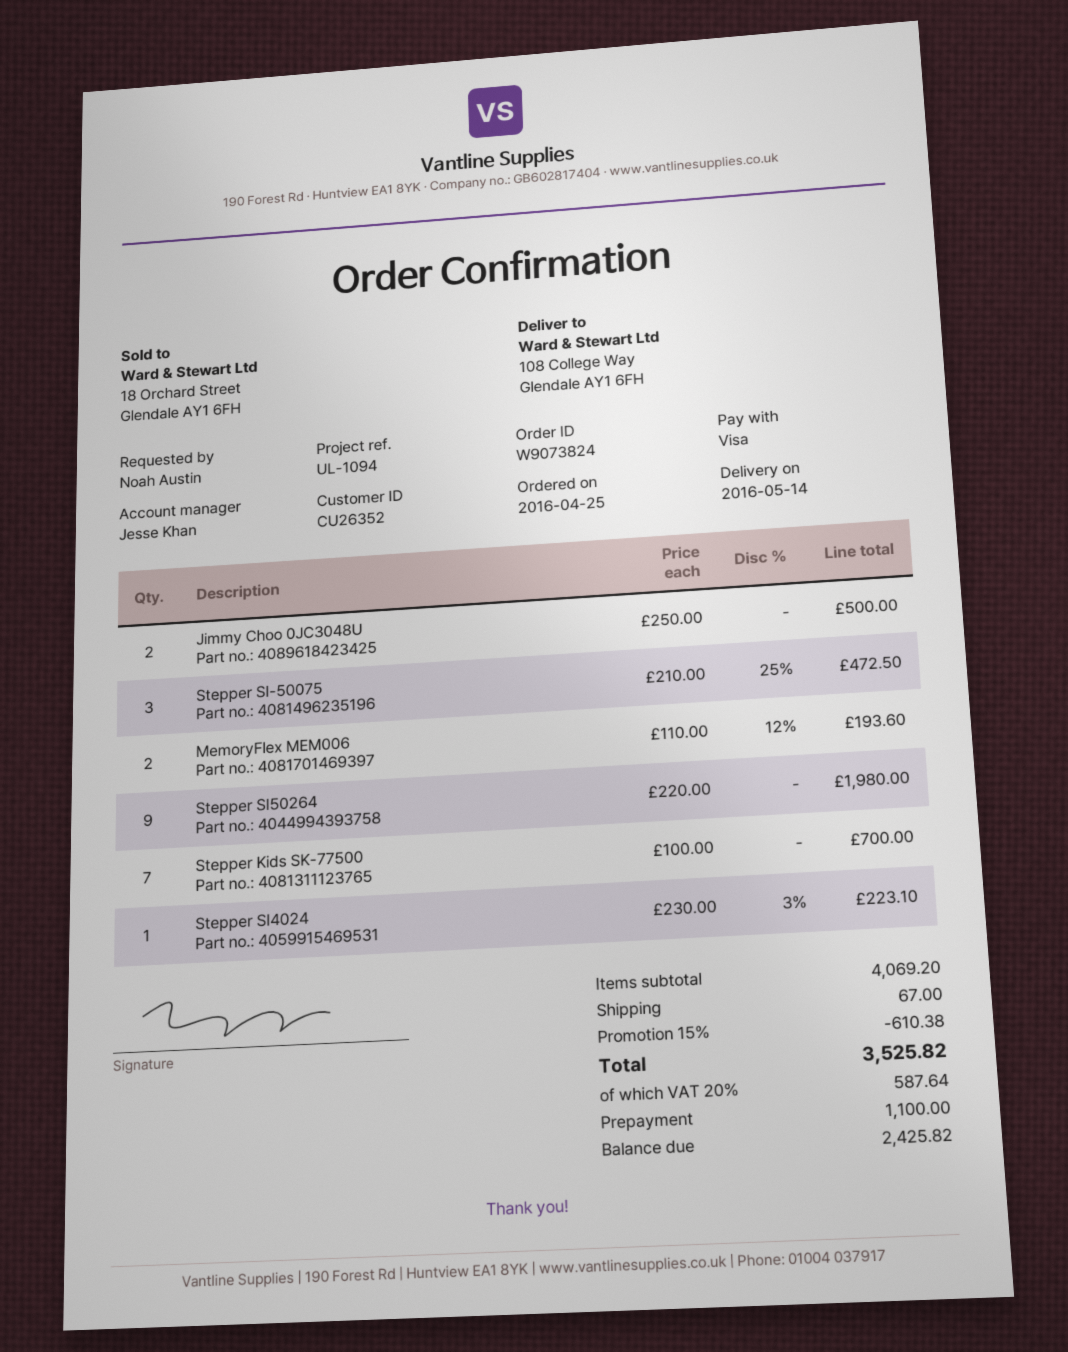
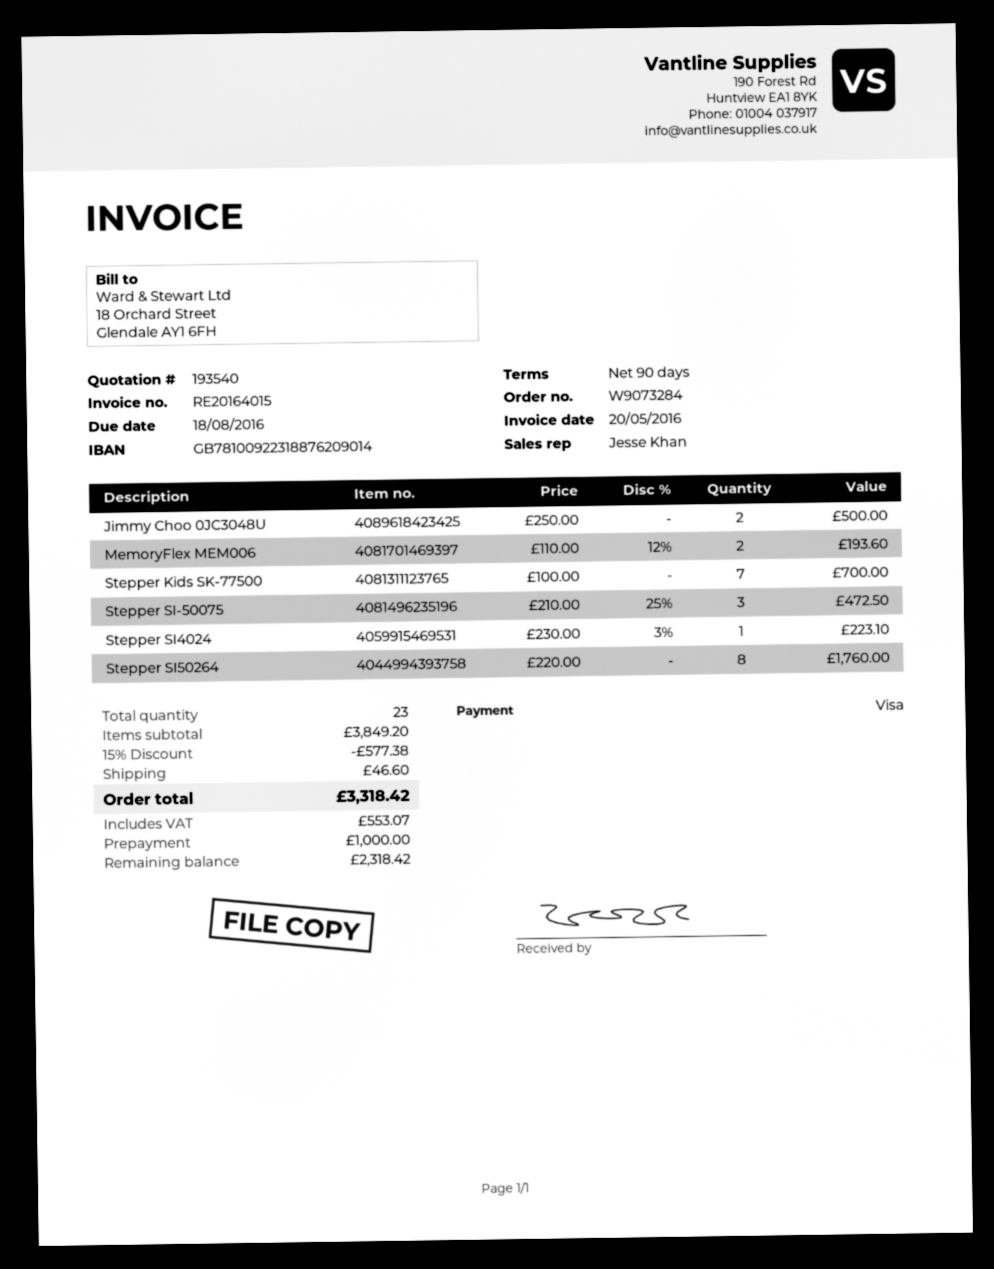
order number: W9073824 -> W9073284
Stepper SI50264: 9 x 220.00 = 1980.00 -> 8 x 220.00 = 1760.00
subtotal: 4069.20 -> 3849.20
discount: 15% = 610.38 -> 15% = 577.38
shipping: 67.00 -> 46.60
tax: 587.64 -> 553.07
total: 3525.82 -> 3318.42
deposit: 1100.00 -> 1000.00
balance: 2425.82 -> 2318.42

